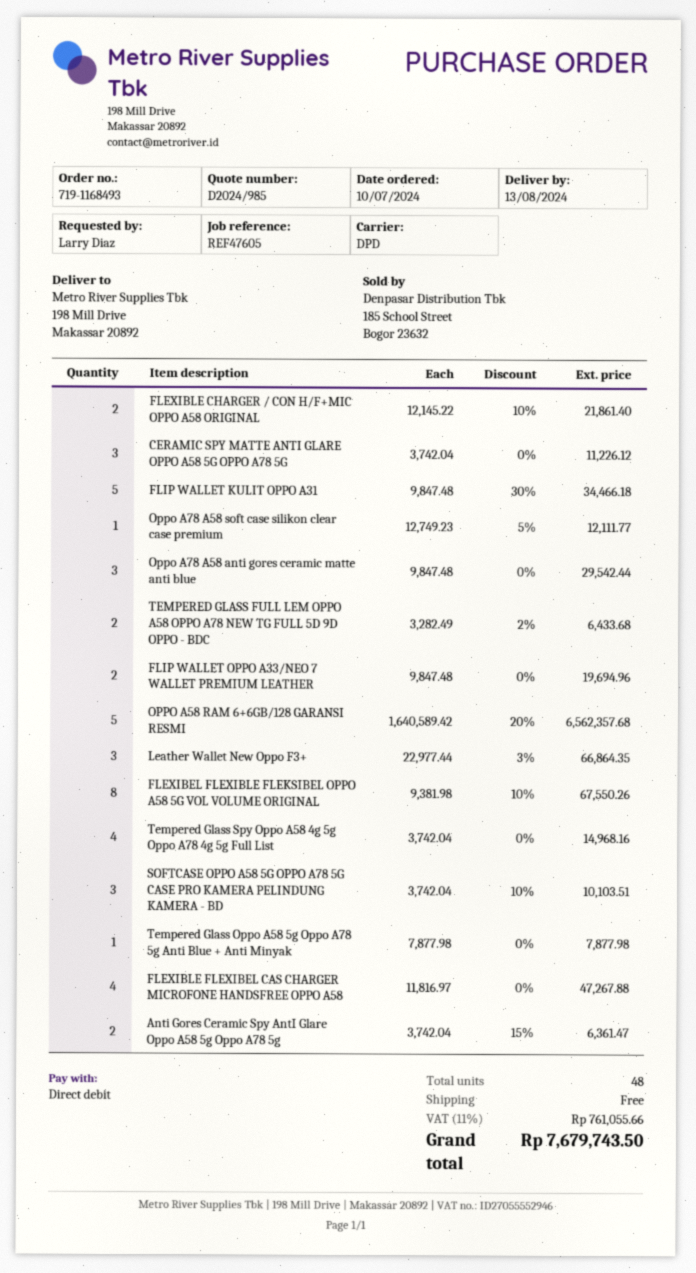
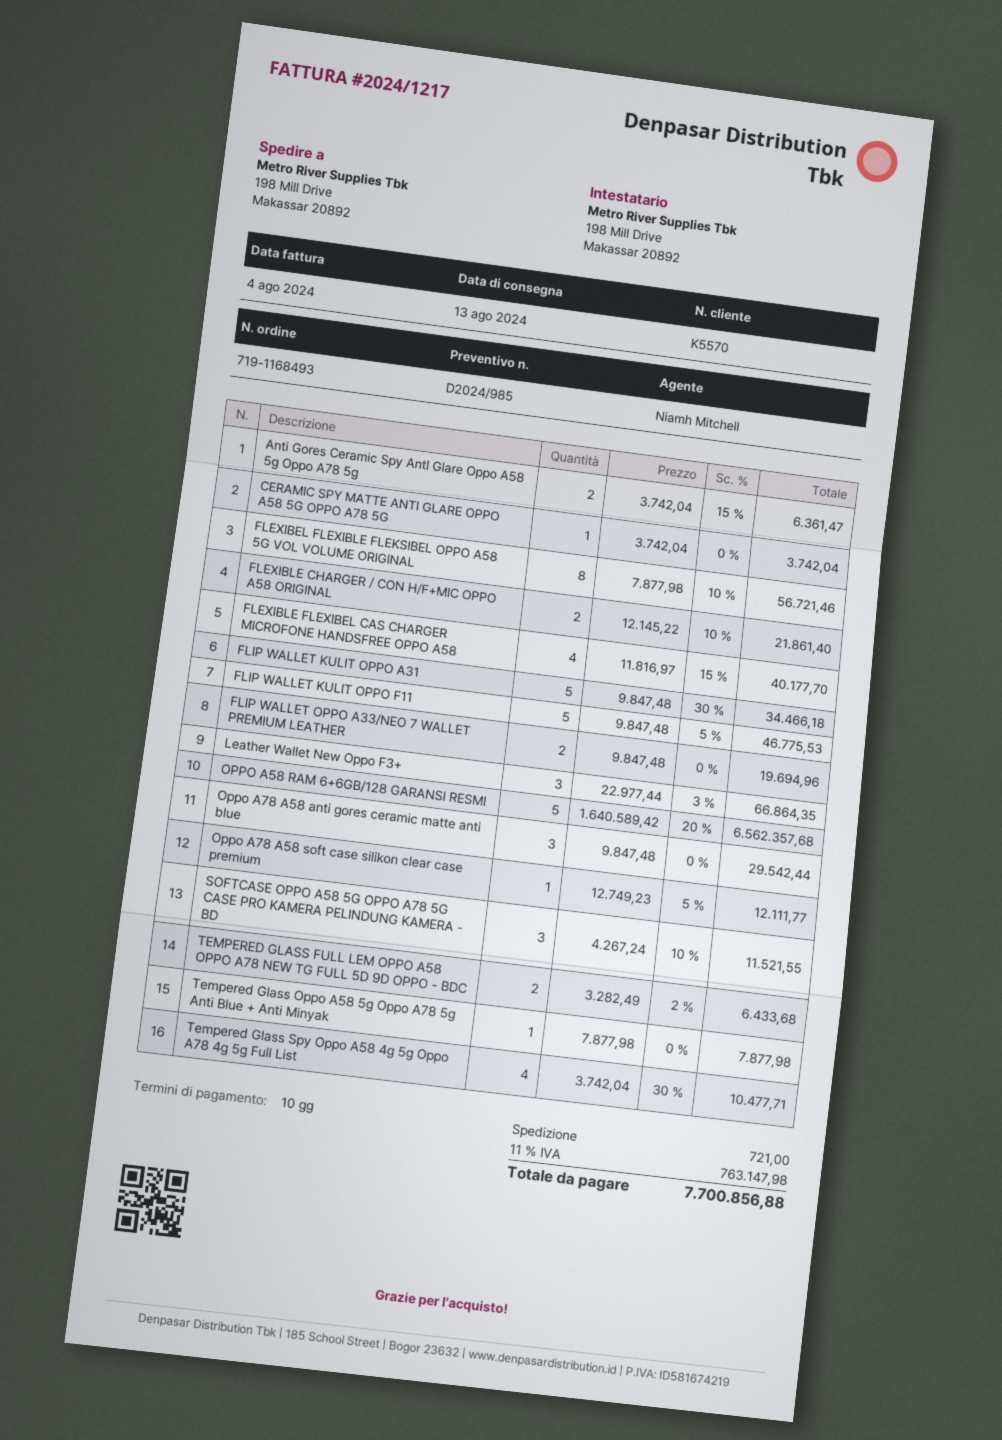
CERAMIC SPY MATTE ANTI GLARE OPPO A58 5G OPPO A78 5G: 3 x 3742.04 = 11226.12 -> 1 x 3742.04 = 3742.04
FLEXIBEL FLEXIBLE FLEKSIBEL OPPO A58 5G VOL VOLUME ORIGINAL: 8 x 9381.98 - 10% = 67550.26 -> 8 x 7877.98 - 10% = 56721.46
Tempered Glass Spy Oppo A58 4g 5g Oppo A78 4g 5g Full List: 4 x 3742.04 = 14968.16 -> 4 x 3742.04 - 30% = 10477.71
SOFTCASE OPPO A58 5G OPPO A78 5G CASE PRO KAMERA PELINDUNG KAMERA - BD: 3 x 3742.04 - 10% = 10103.51 -> 3 x 4267.24 - 10% = 11521.55
FLEXIBLE FLEXIBEL CAS CHARGER MICROFONE HANDSFREE OPPO A58: 4 x 11816.97 = 47267.88 -> 4 x 11816.97 - 15% = 40177.70
FLIP WALLET KULIT OPPO F11: none -> 5 x 9847.48 - 5% = 46775.53
shipping: 0.00 -> 721.00
tax: 11% = 761055.66 -> 11% = 763147.98
total: 7679743.50 -> 7700856.88

